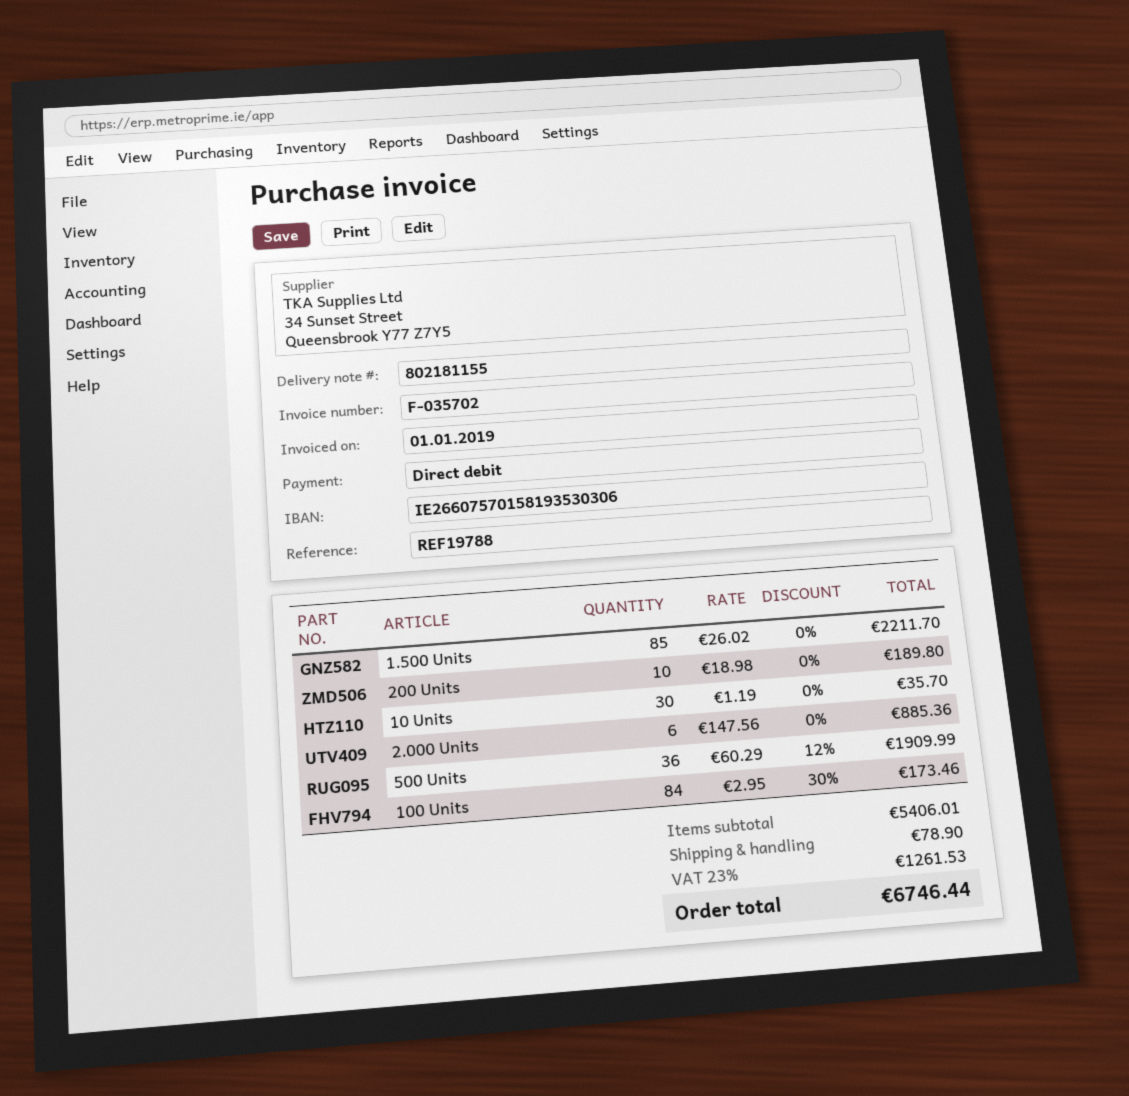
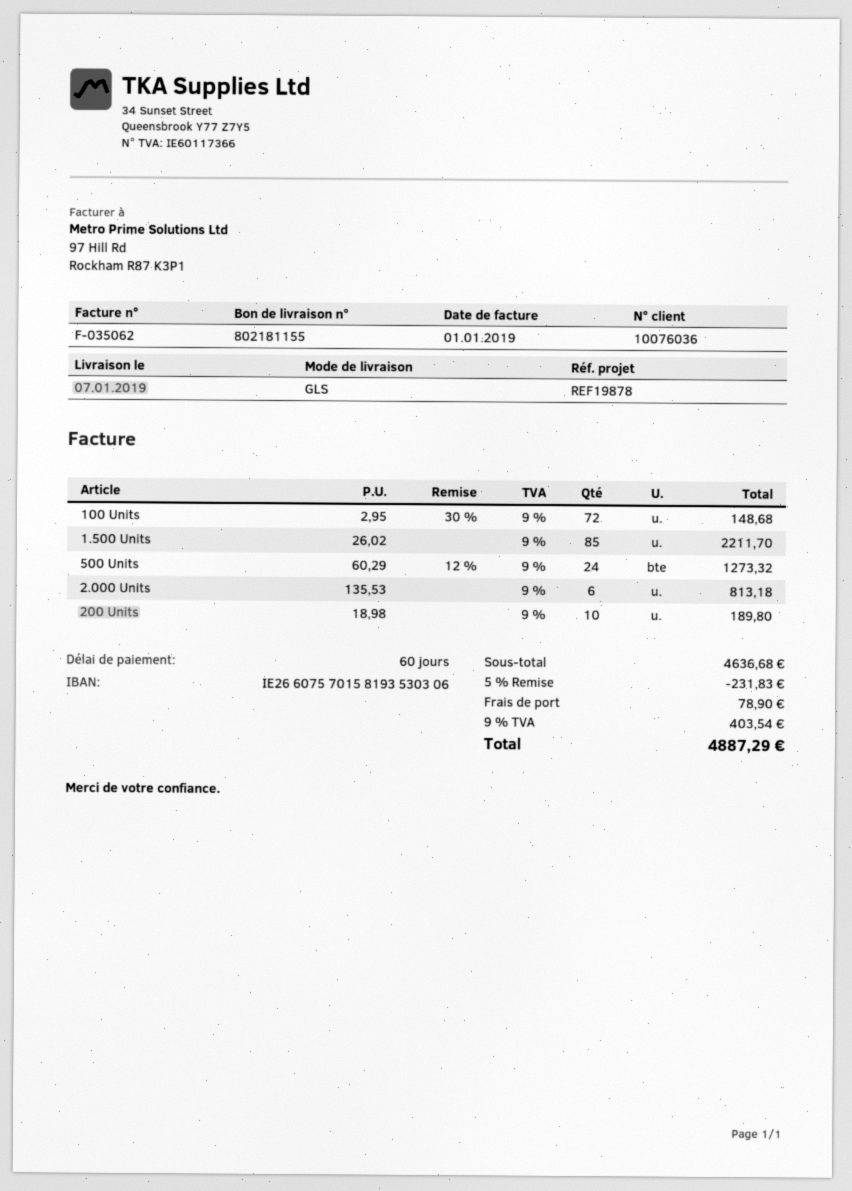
invoice number: F-035702 -> F-035062
reference: REF19788 -> REF19878
10 Units: 30 x 1.19 = 35.70 -> none
2.000 Units: 6 x 147.56 = 885.36 -> 6 x 135.53 = 813.18
500 Units: 36 x 60.29 - 12% = 1909.99 -> 24 x 60.29 - 12% = 1273.32
100 Units: 84 x 2.95 - 30% = 173.46 -> 72 x 2.95 - 30% = 148.68
subtotal: 5406.01 -> 4636.68
discount: none -> 5% = 231.83
tax: 23% = 1261.53 -> 9% = 403.54
total: 6746.44 -> 4887.29

